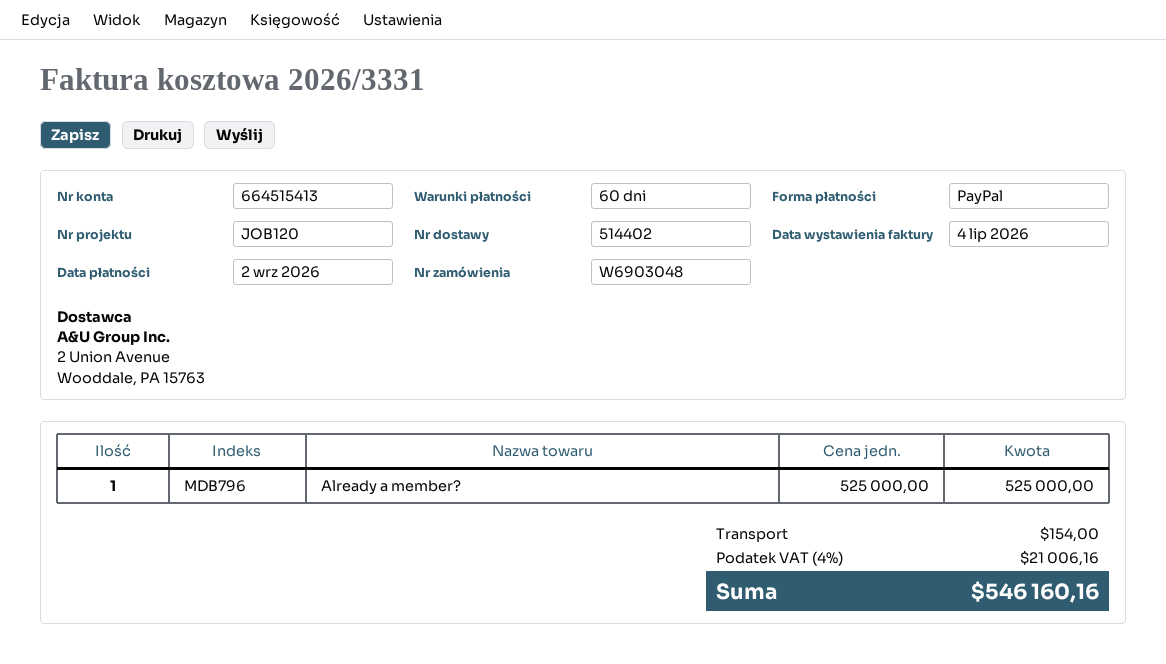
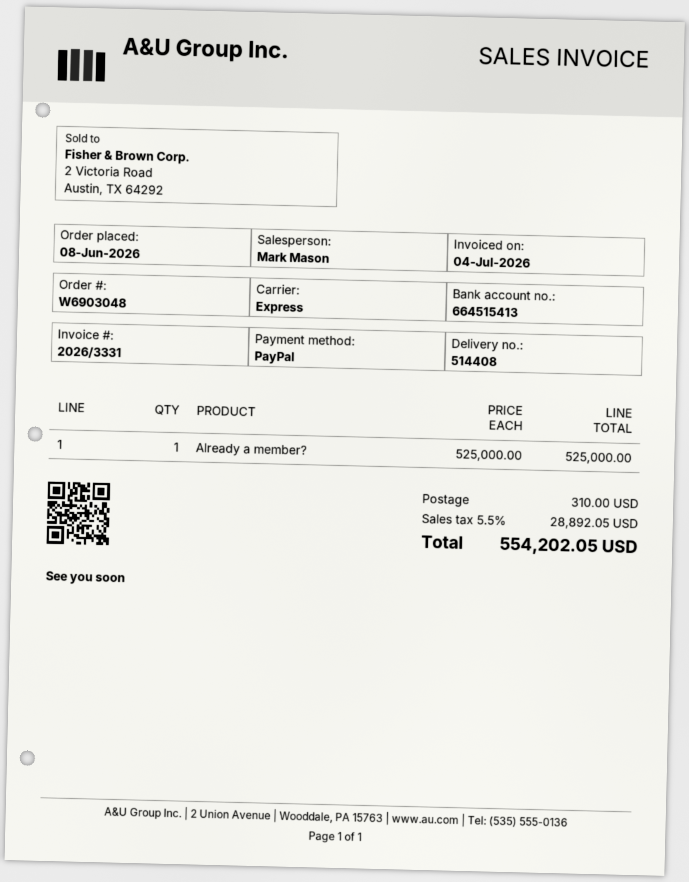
delivery note number: 514402 -> 514408
shipping: 154.00 -> 310.00
tax: 4% = 21006.16 -> 5.5% = 28892.05
total: 546160.16 -> 554202.05

